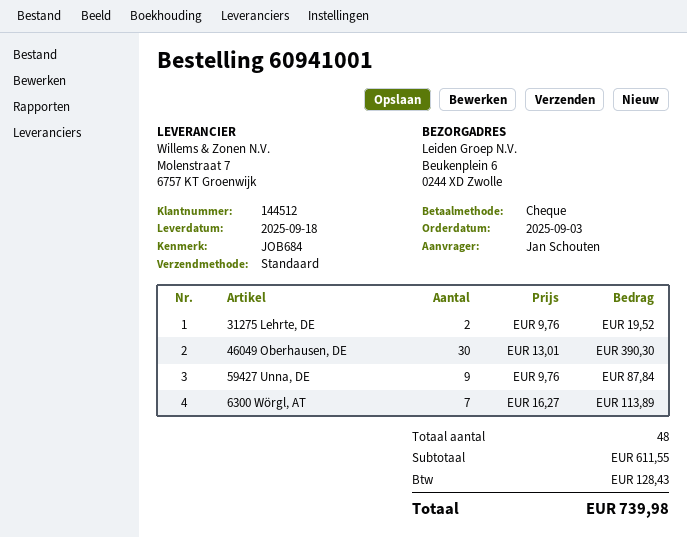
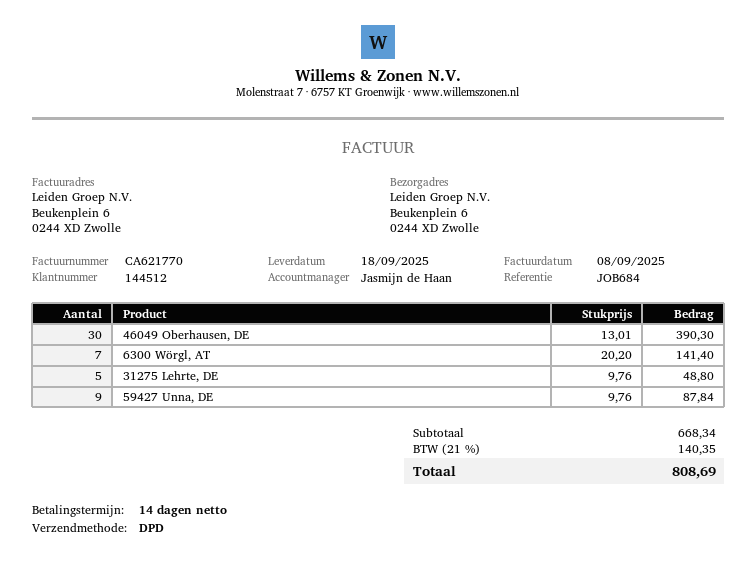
shipping method: standard -> DPD
31275 Lehrte, DE: 2 x 9.76 = 19.52 -> 5 x 9.76 = 48.80
6300 Wörgl, AT: 7 x 16.27 = 113.89 -> 7 x 20.20 = 141.40
subtotal: 611.55 -> 668.34
tax: 128.43 -> 140.35
total: 739.98 -> 808.69

